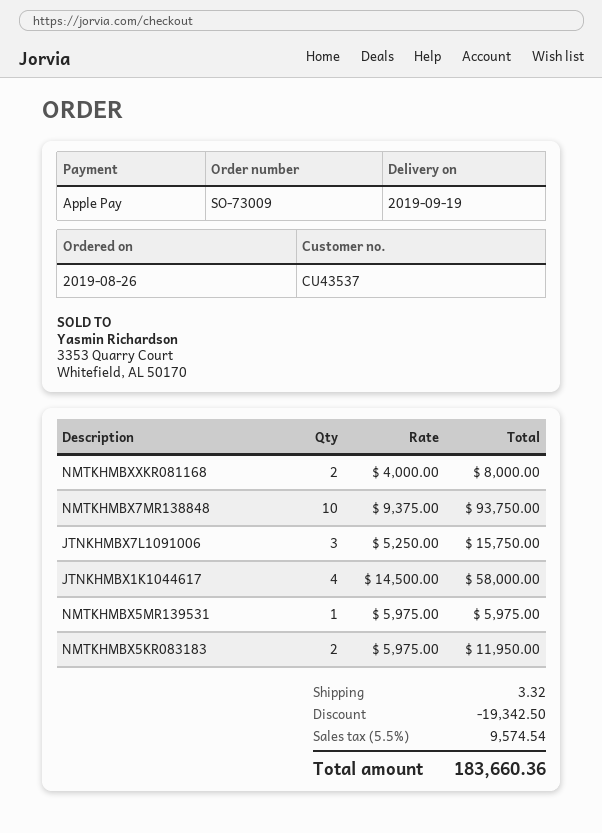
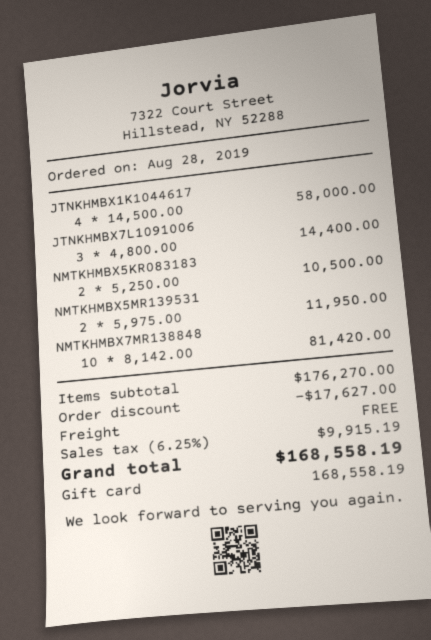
order date: 2019-08-26 -> 2019-08-28
payment method: Apple Pay -> gift card
NMTKHMBXXKR081168: 2 x 4000.00 = 8000.00 -> none
NMTKHMBX7MR138848: 10 x 9375.00 = 93750.00 -> 10 x 8142.00 = 81420.00
JTNKHMBX7L1091006: 3 x 5250.00 = 15750.00 -> 3 x 4800.00 = 14400.00
NMTKHMBX5MR139531: 1 x 5975.00 = 5975.00 -> 2 x 5975.00 = 11950.00
NMTKHMBX5KR083183: 2 x 5975.00 = 11950.00 -> 2 x 5250.00 = 10500.00
discount: 19342.50 -> 17627.00
shipping: 3.32 -> 0.00
tax: 5.5% = 9574.54 -> 6.25% = 9915.19
total: 183660.36 -> 168558.19

